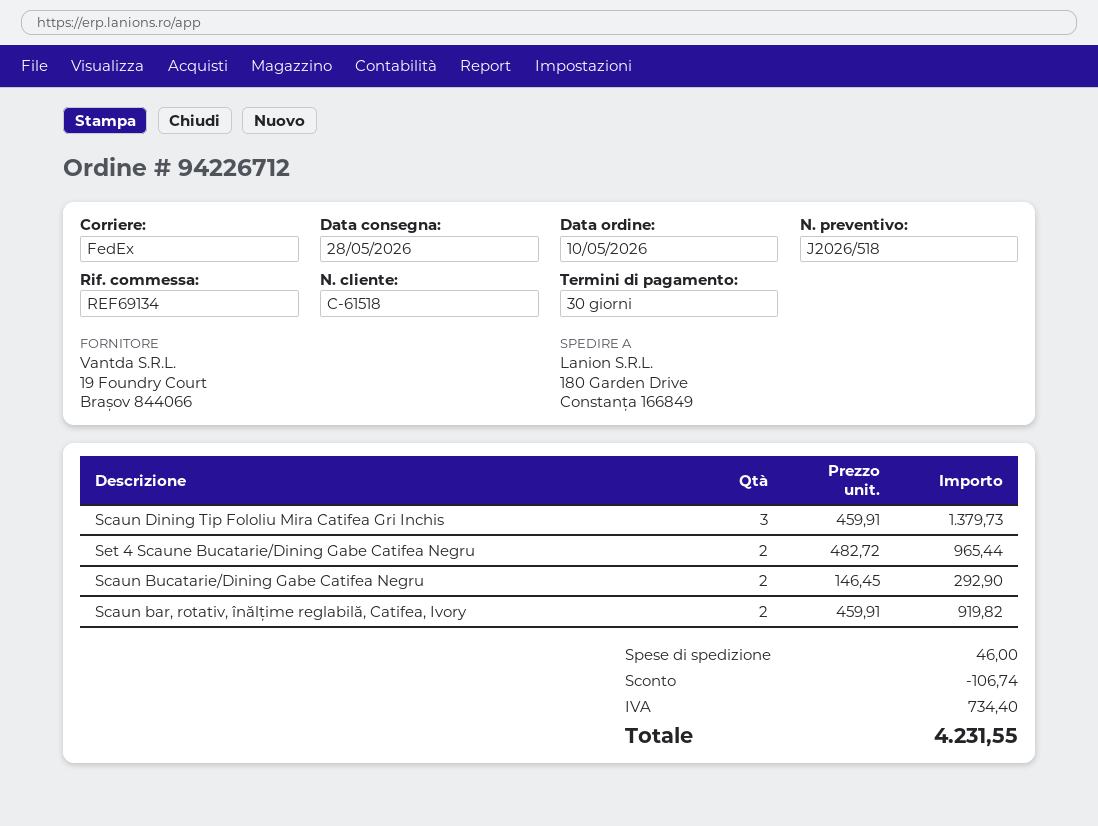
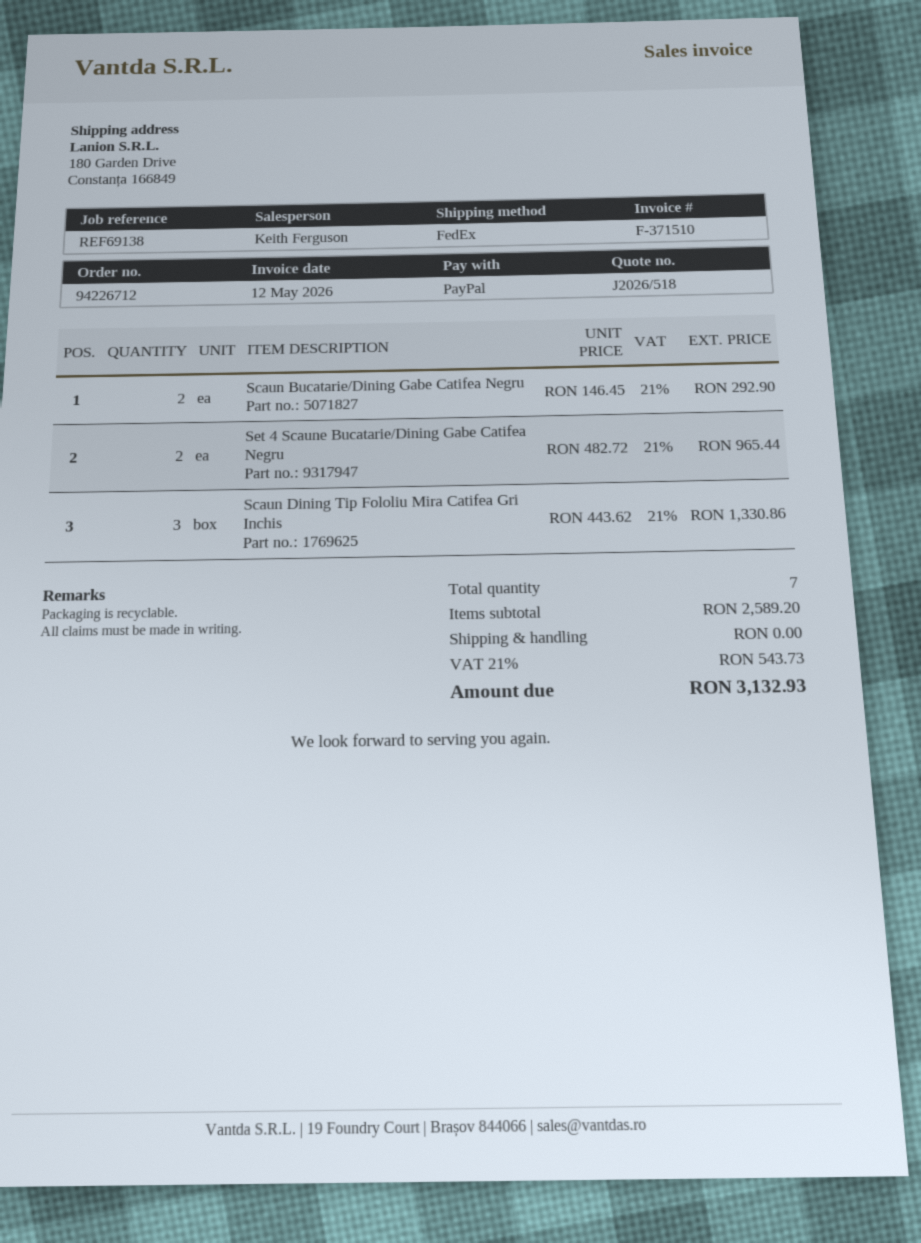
reference: REF69134 -> REF69138
Scaun Dining Tip Fololiu Mira Catifea Gri Inchis: 3 x 459.91 = 1379.73 -> 3 x 443.62 = 1330.86
Scaun bar, rotativ, înălțime reglabilă, Catifea, Ivory: 2 x 459.91 = 919.82 -> none
discount: 106.74 -> none
shipping: 46.00 -> 0.00
tax: 734.40 -> 543.73
total: 4231.55 -> 3132.93

